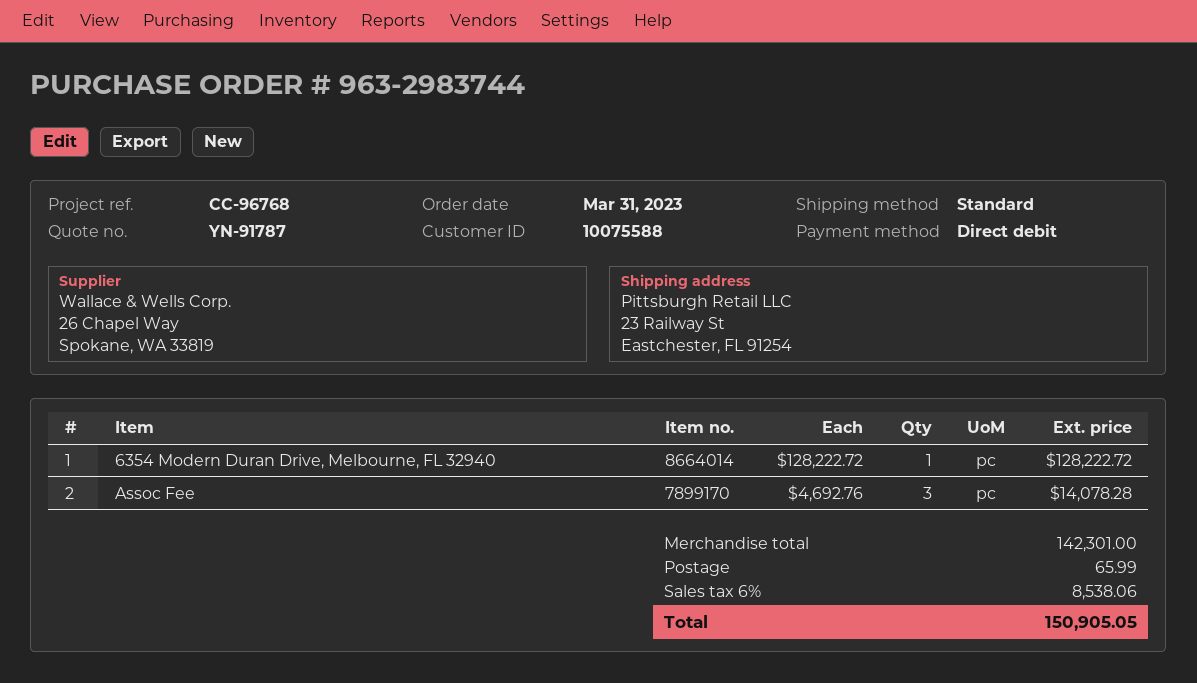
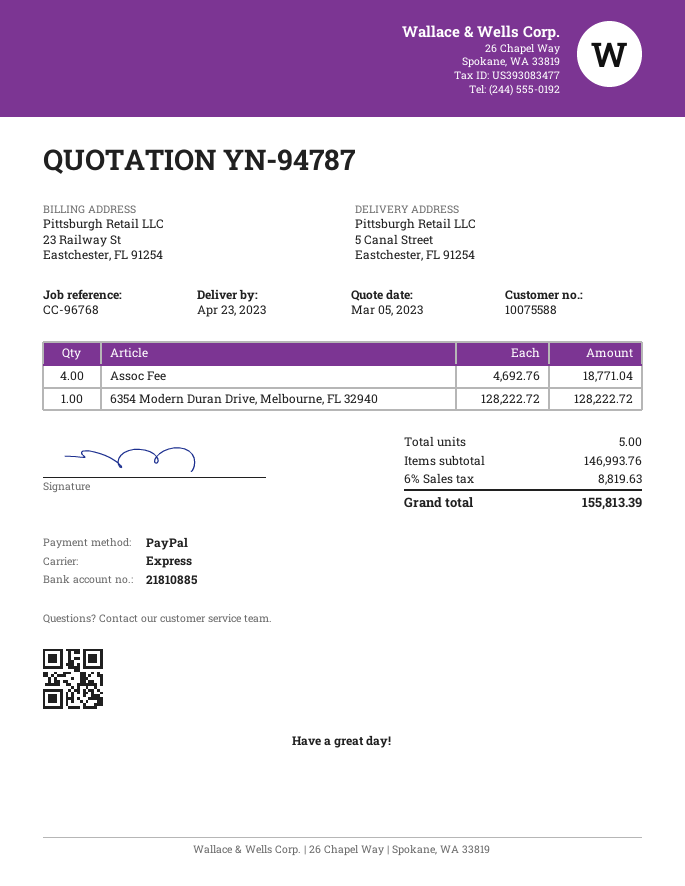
quote number: YN-91787 -> YN-94787
payment method: direct debit -> PayPal
shipping method: standard -> express
ship to: 23 Railway St, Eastchester, FL 91254 -> 5 Canal Street, Eastchester, FL 91254
Assoc Fee: 3 x 4692.76 = 14078.28 -> 4 x 4692.76 = 18771.04
subtotal: 142301.00 -> 146993.76
shipping: 65.99 -> none
tax: 6% = 8538.06 -> 6% = 8819.63
total: 150905.05 -> 155813.39

